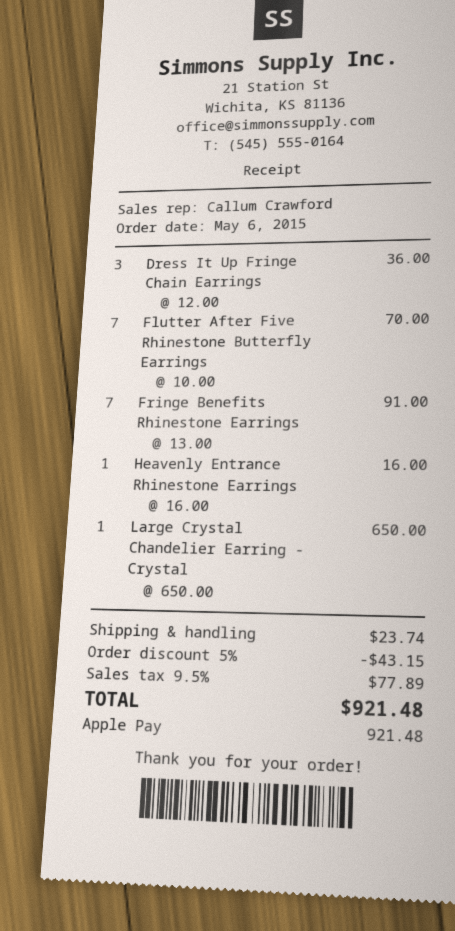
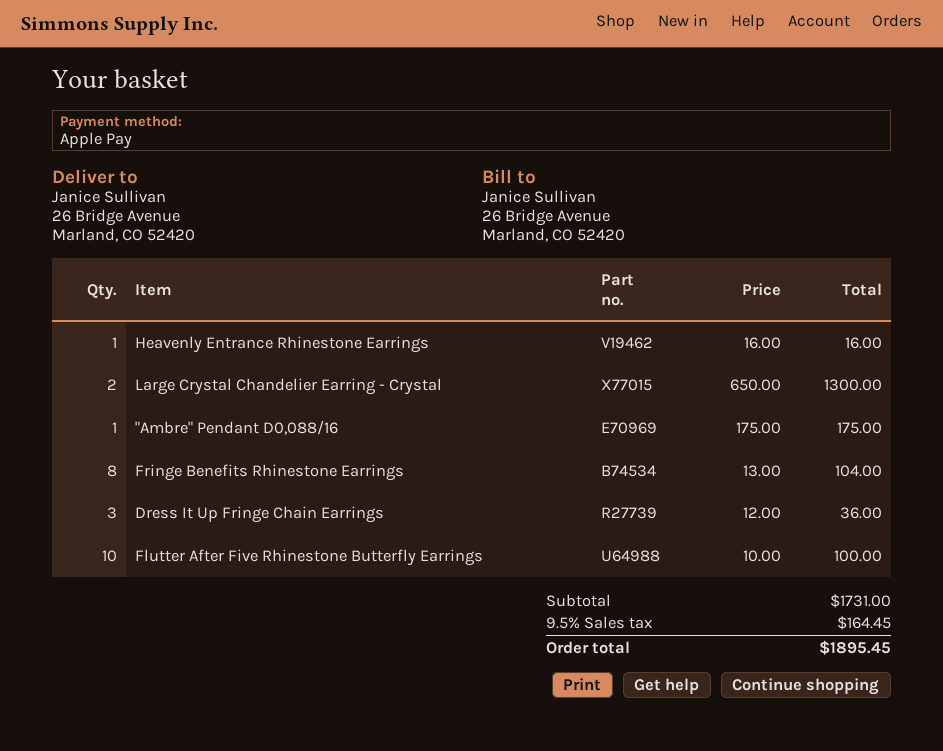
Flutter After Five Rhinestone Butterfly Earrings: 7 x 10.00 = 70.00 -> 10 x 10.00 = 100.00
Fringe Benefits Rhinestone Earrings: 7 x 13.00 = 91.00 -> 8 x 13.00 = 104.00
Large Crystal Chandelier Earring - Crystal: 1 x 650.00 = 650.00 -> 2 x 650.00 = 1300.00
"Ambre" Pendant D0,088/16: none -> 1 x 175.00 = 175.00
discount: 5% = 43.15 -> none
shipping: 23.74 -> none
tax: 9.5% = 77.89 -> 9.5% = 164.45
total: 921.48 -> 1895.45

